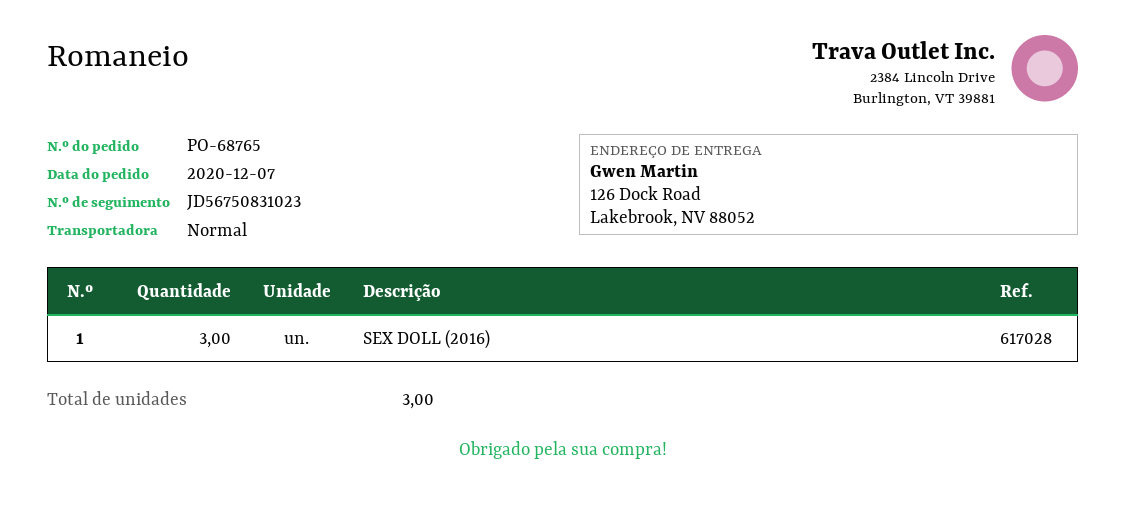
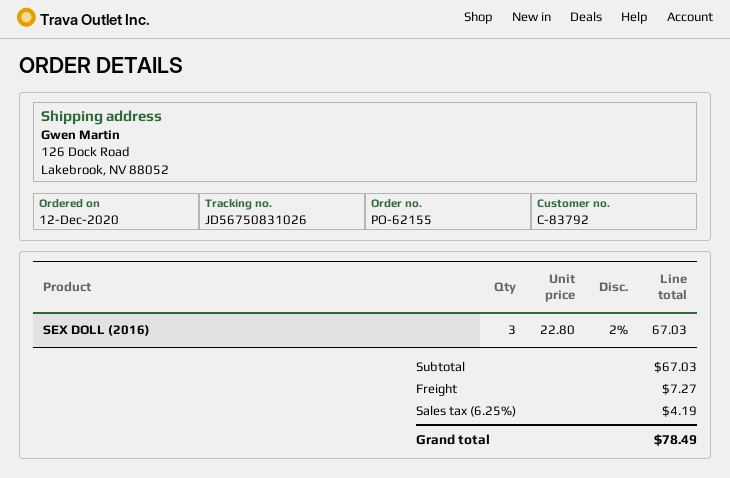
order number: PO-68765 -> PO-62155
order date: 2020-12-07 -> 2020-12-12
tracking number: JD56750831023 -> JD56750831026

